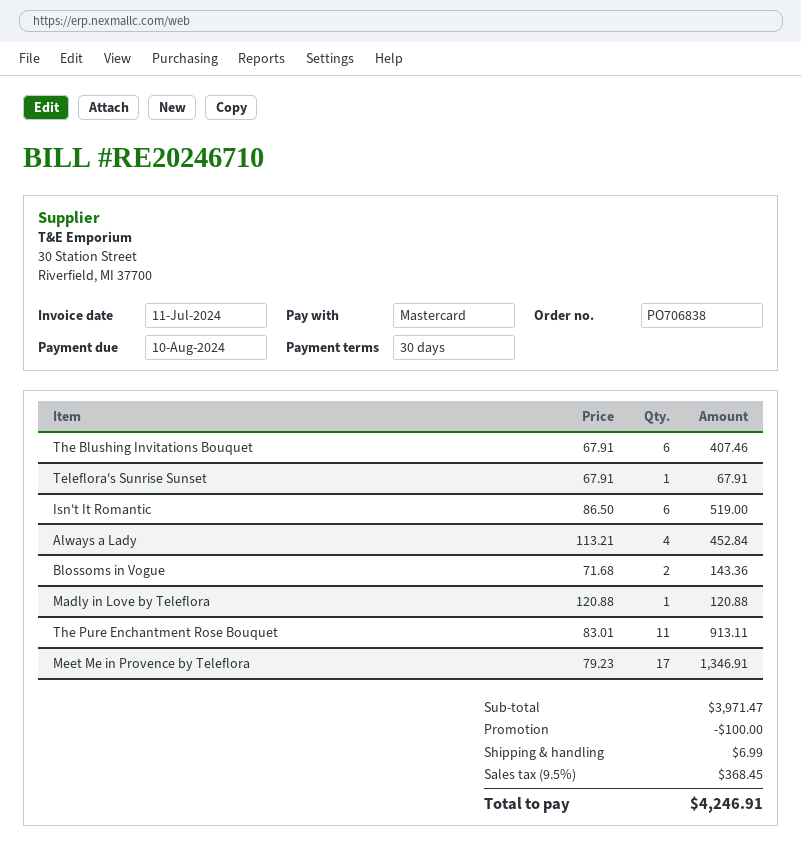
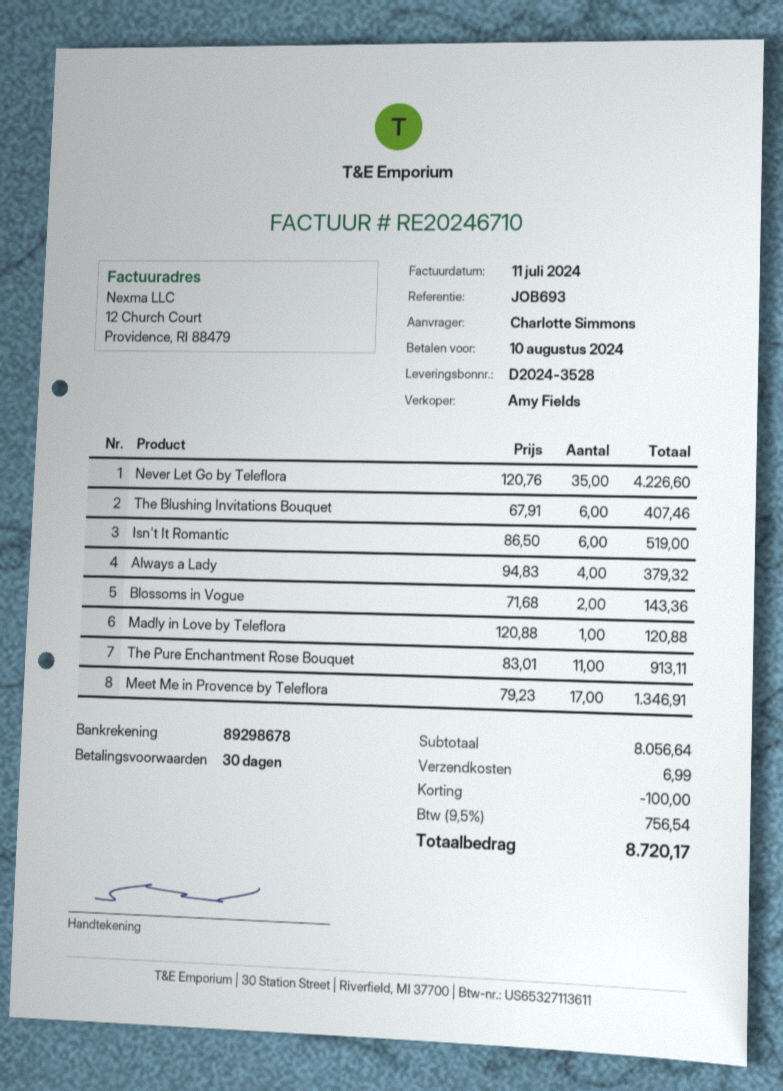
Teleflora's Sunrise Sunset: 1 x 67.91 = 67.91 -> none
Always a Lady: 4 x 113.21 = 452.84 -> 4 x 94.83 = 379.32
Never Let Go by Teleflora: none -> 35 x 120.76 = 4226.60
subtotal: 3971.47 -> 8056.64
tax: 9.5% = 368.45 -> 9.5% = 756.54
total: 4246.91 -> 8720.17

